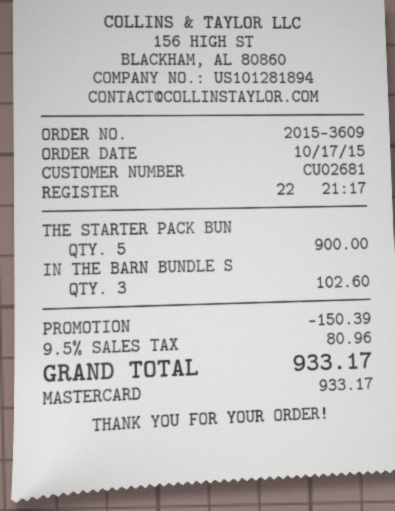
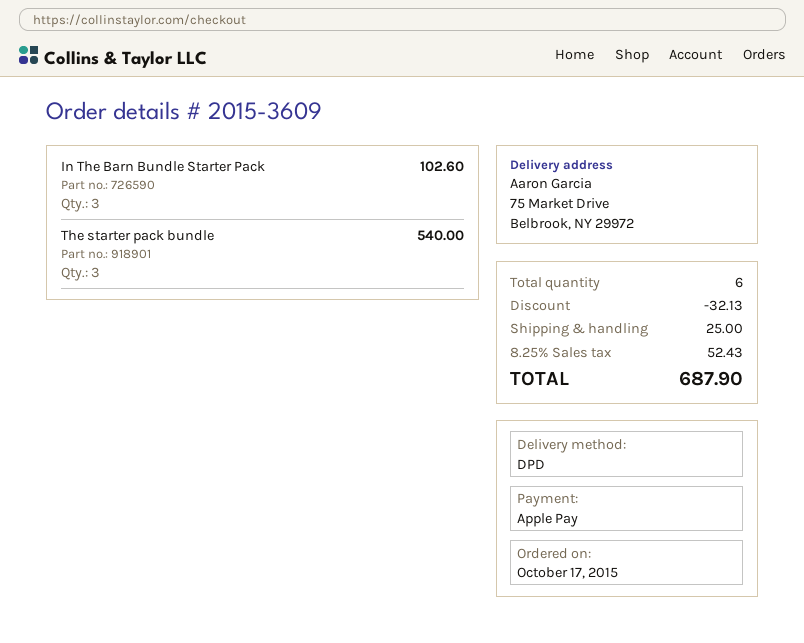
payment method: Mastercard -> Apple Pay
THE STARTER PACK BUN: 5 for 900.00 -> 3 for 540.00
discount: 150.39 -> 32.13
shipping: none -> 25.00
tax: 9.5% = 80.96 -> 8.25% = 52.43
total: 933.17 -> 687.90

